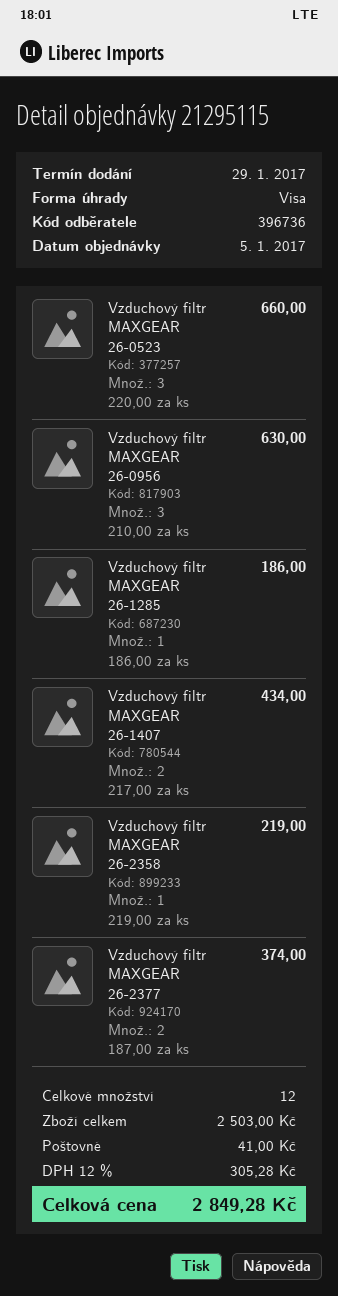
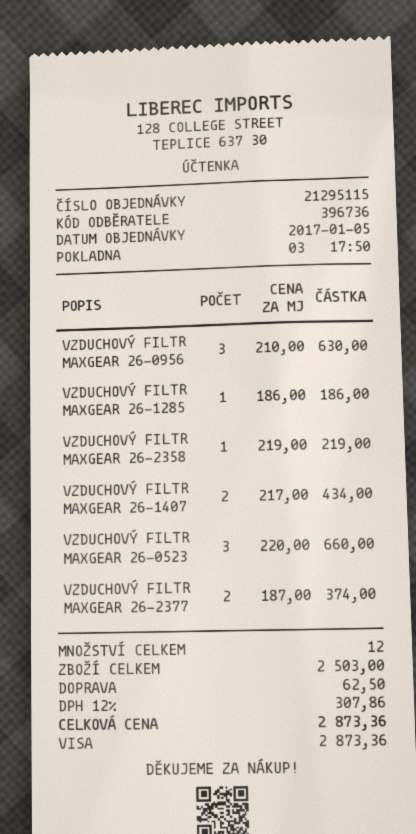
shipping: 41.00 -> 62.50
tax: 12% = 305.28 -> 12% = 307.86
total: 2849.28 -> 2873.36

